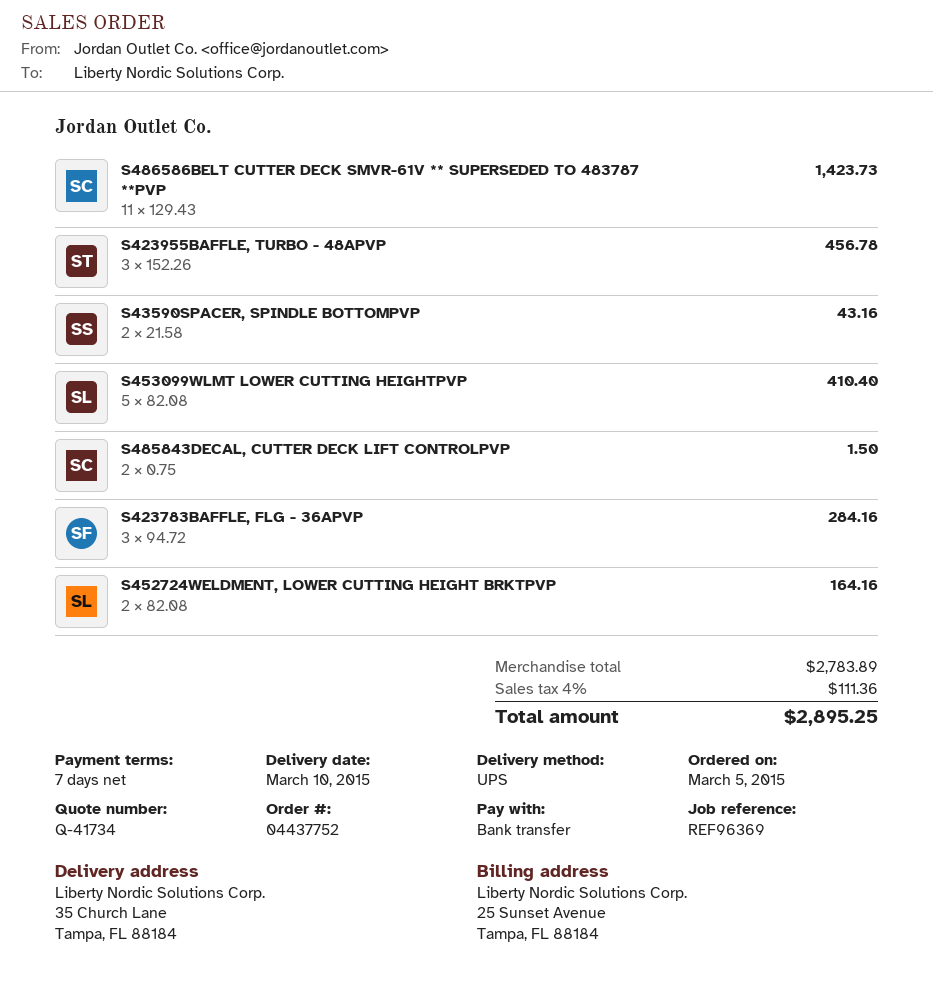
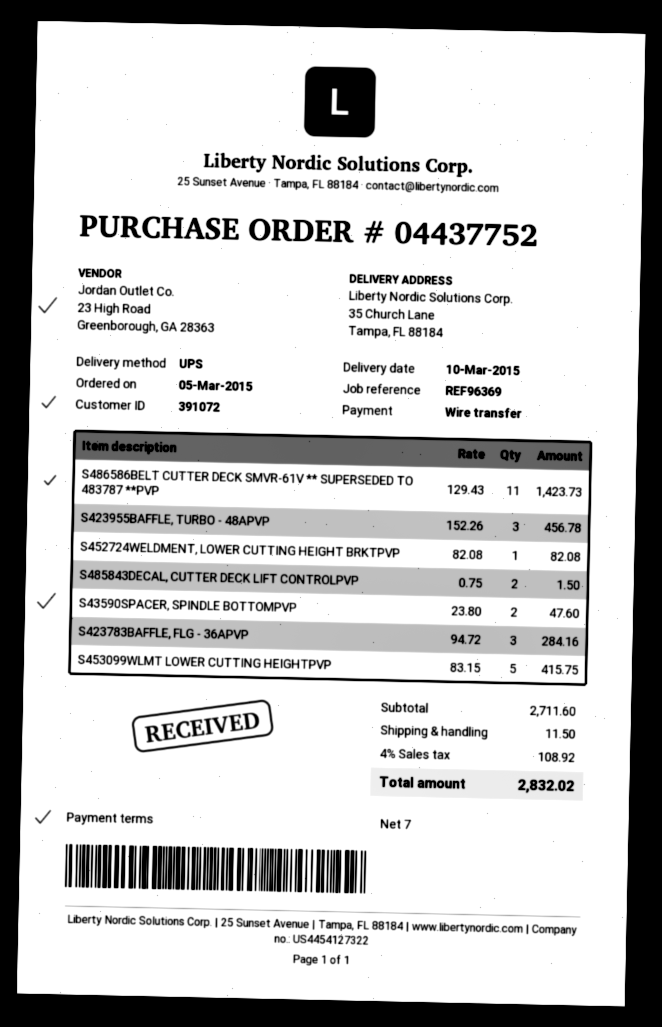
S43590SPACER, SPINDLE BOTTOMPVP: 2 x 21.58 = 43.16 -> 2 x 23.80 = 47.60
S453099WLMT LOWER CUTTING HEIGHTPVP: 5 x 82.08 = 410.40 -> 5 x 83.15 = 415.75
S452724WELDMENT, LOWER CUTTING HEIGHT BRKTPVP: 2 x 82.08 = 164.16 -> 1 x 82.08 = 82.08
subtotal: 2783.89 -> 2711.60
shipping: none -> 11.50
tax: 4% = 111.36 -> 4% = 108.92
total: 2895.25 -> 2832.02

